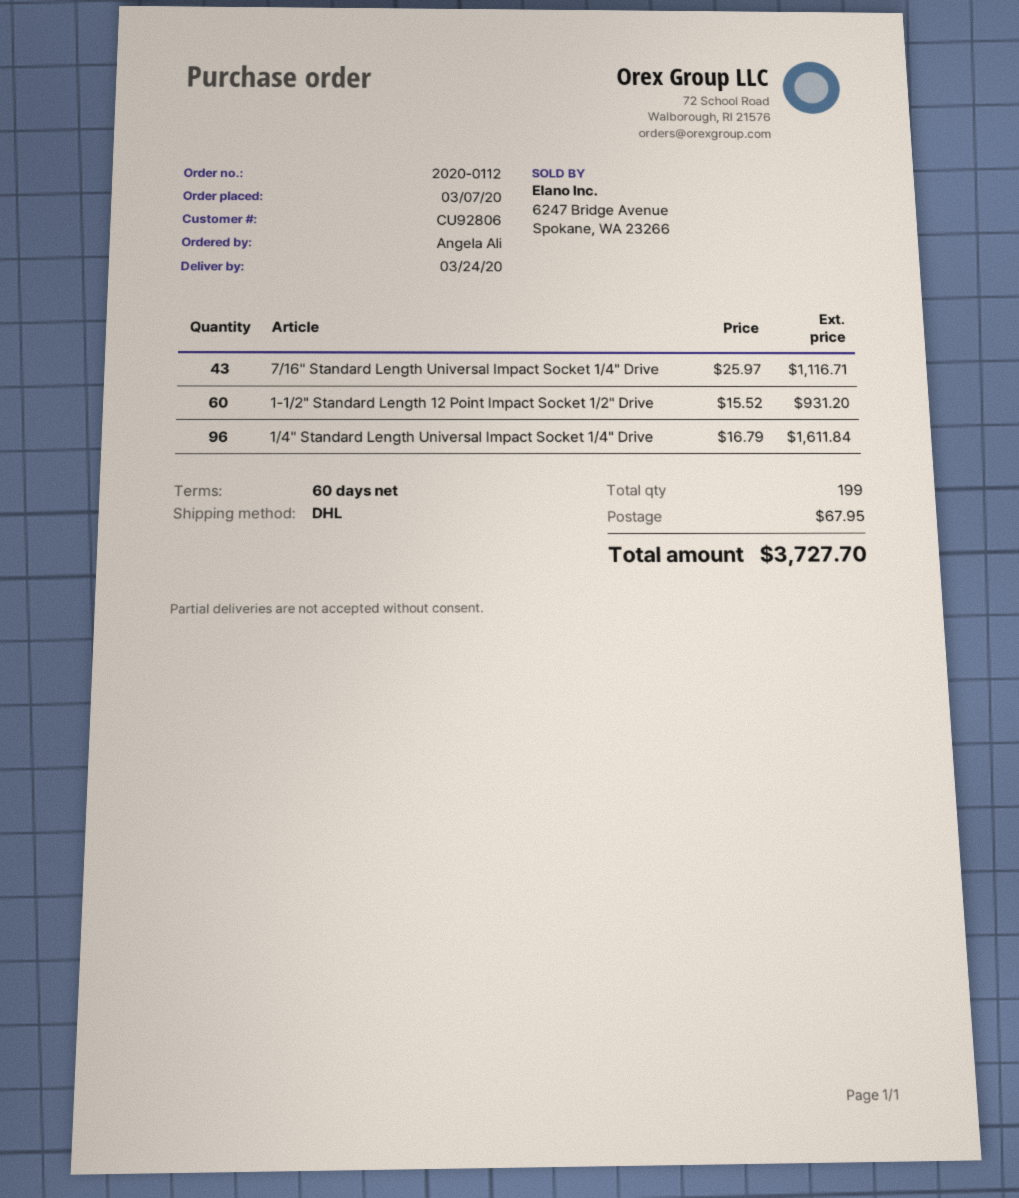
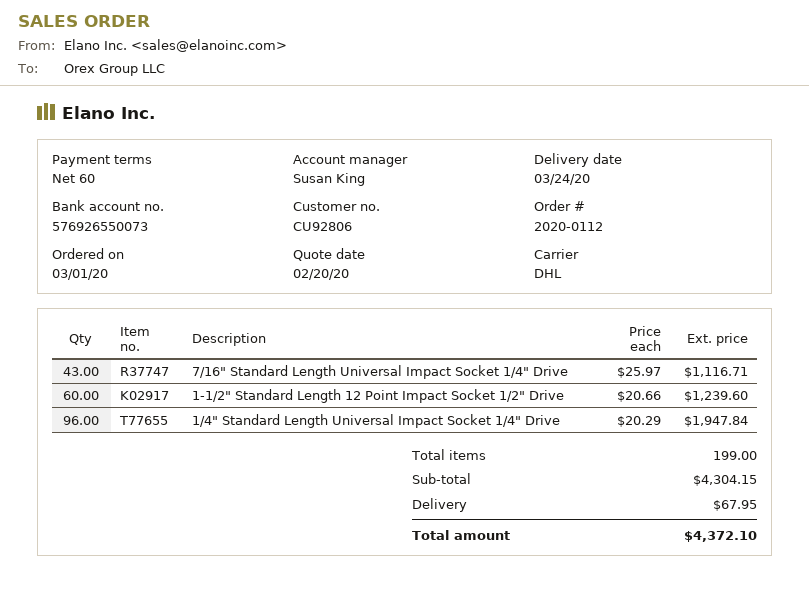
order date: 2020-03-07 -> 2020-03-01
1-1/2" Standard Length 12 Point Impact Socket 1/2" Drive: 60 x 15.52 = 931.20 -> 60 x 20.66 = 1239.60
1/4" Standard Length Universal Impact Socket 1/4" Drive: 96 x 16.79 = 1611.84 -> 96 x 20.29 = 1947.84
total: 3727.70 -> 4372.10

